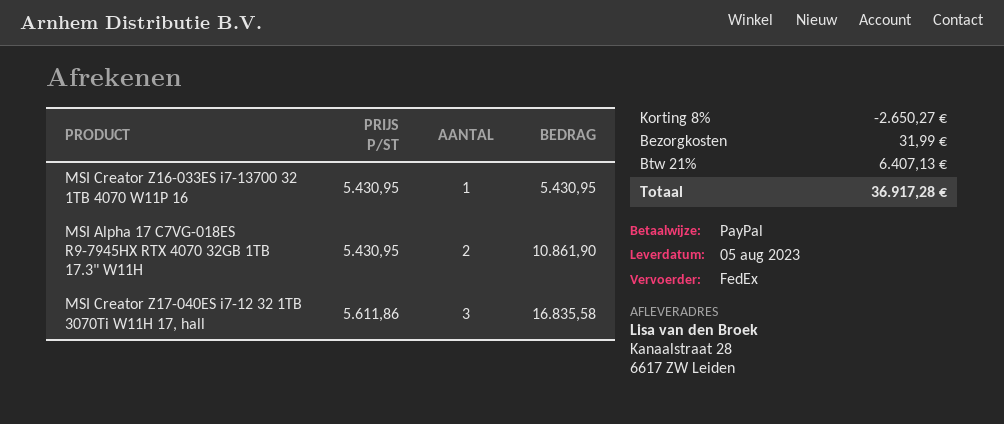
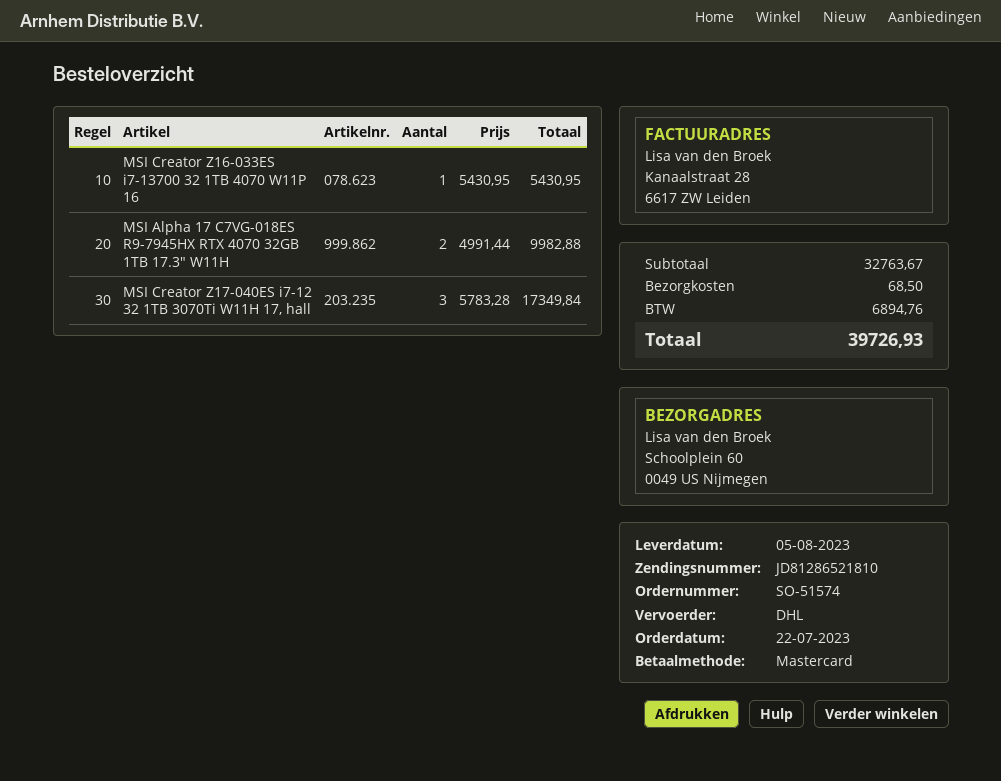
payment method: PayPal -> Mastercard
shipping method: FedEx -> DHL
ship to: Kanaalstraat 28, 6617 ZW Leiden -> Schoolplein 60, 0049 US Nijmegen
MSI Alpha 17 C7VG-018ES R9-7945HX RTX 4070 32GB 1TB 17.3" W11H: 2 x 5430.95 = 10861.90 -> 2 x 4991.44 = 9982.88
MSI Creator Z17-040ES i7-12 32 1TB 3070Ti W11H 17, hall: 3 x 5611.86 = 16835.58 -> 3 x 5783.28 = 17349.84
discount: 8% = 2650.27 -> none
shipping: 31.99 -> 68.50
tax: 6407.13 -> 6894.76
total: 36917.28 -> 39726.93

